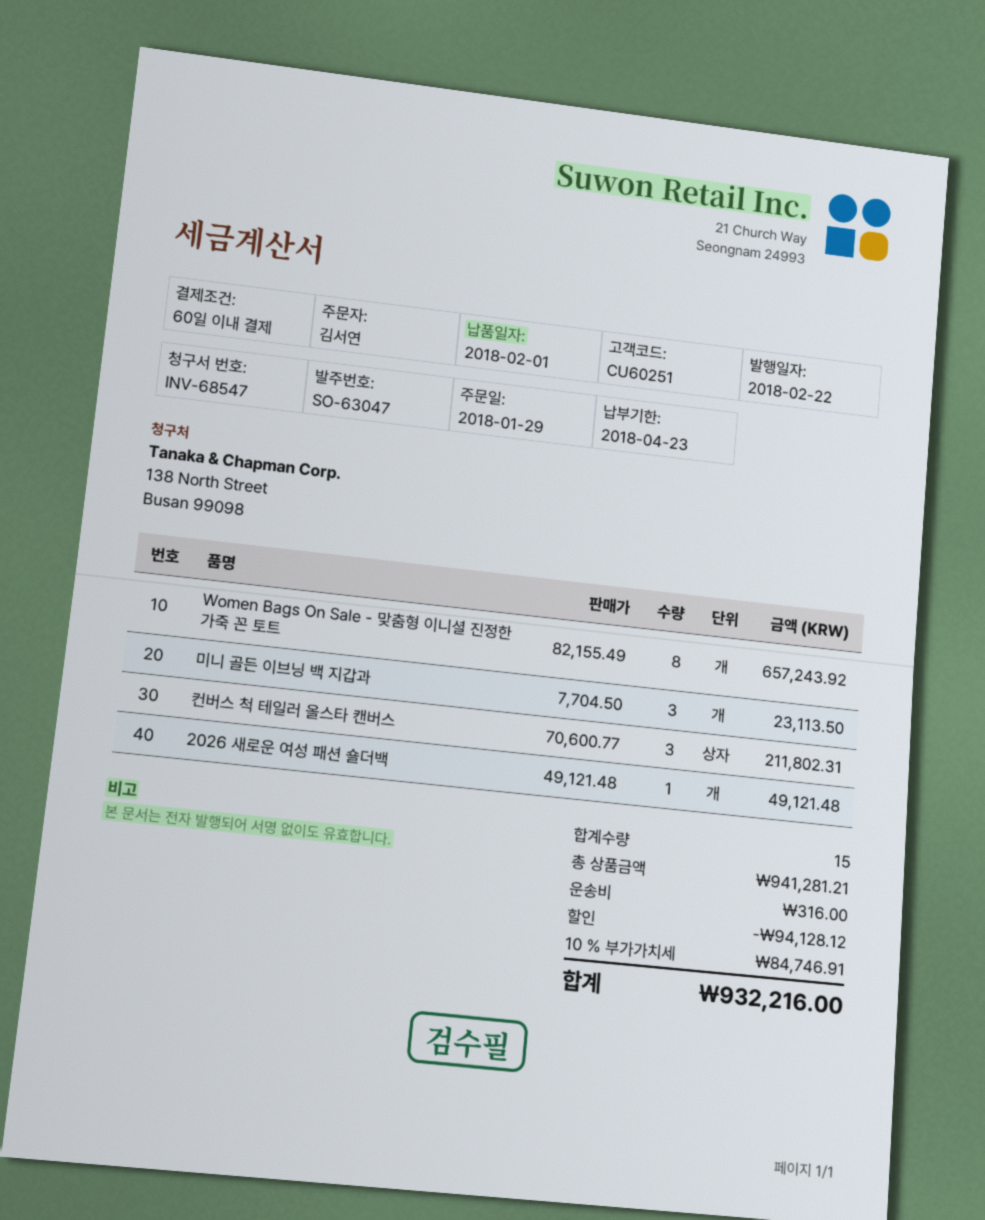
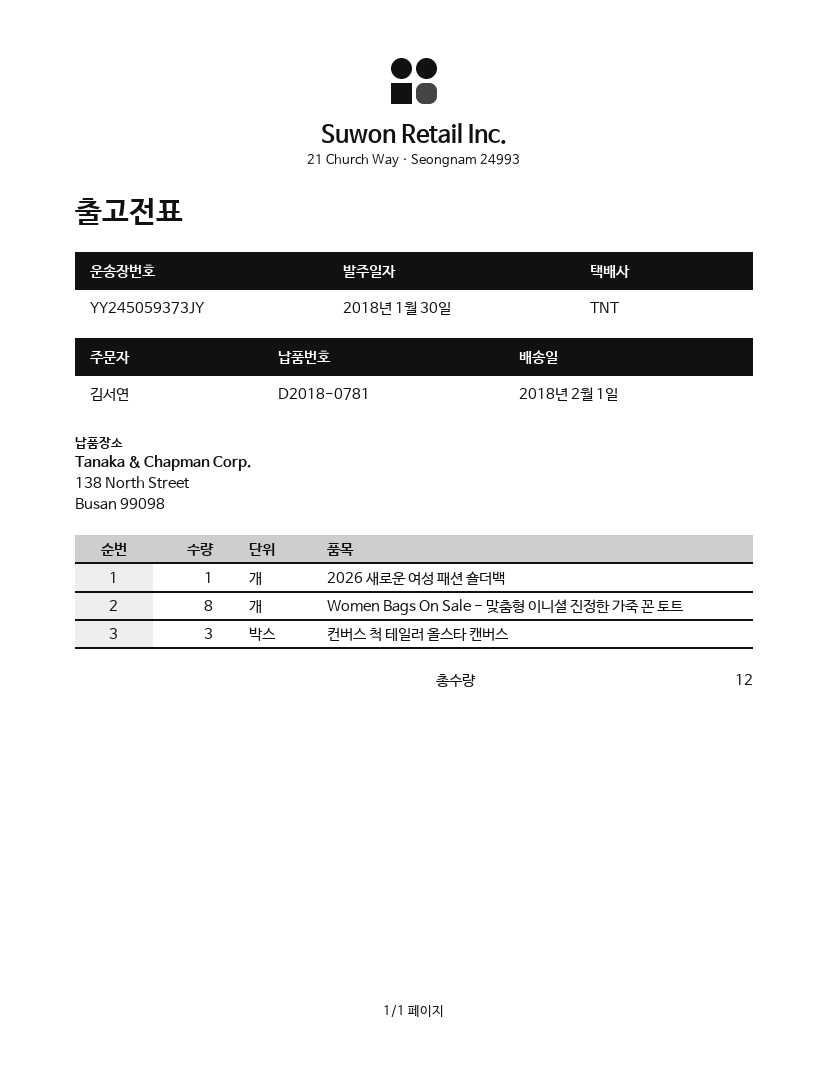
order date: 2018-01-29 -> 2018-01-30
미니 골든 이브닝 백 지갑과: 3 -> none
total quantity: 15 -> 12

